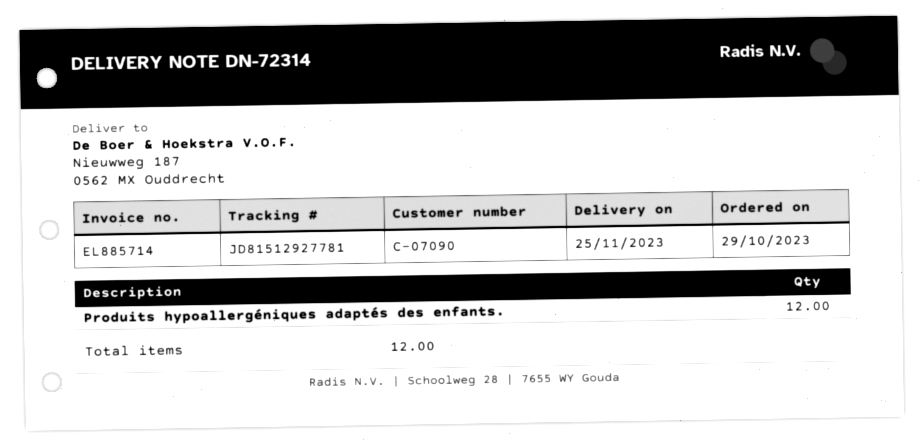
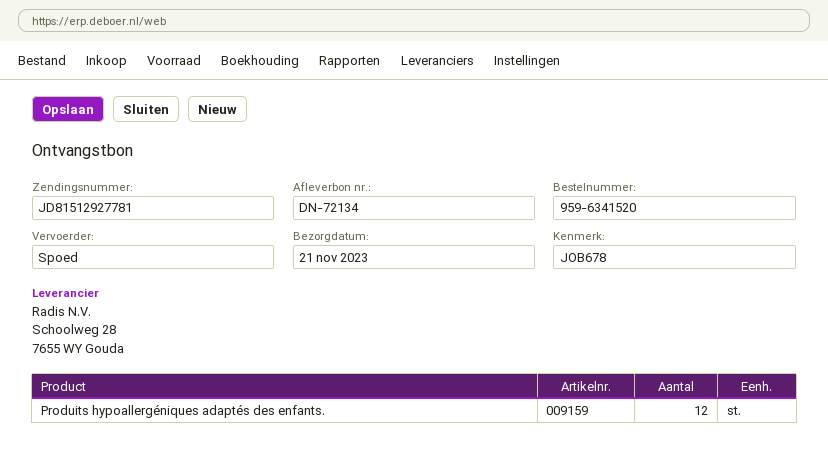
delivery note number: DN-72314 -> DN-72134
delivery date: 2023-11-25 -> 2023-11-21

